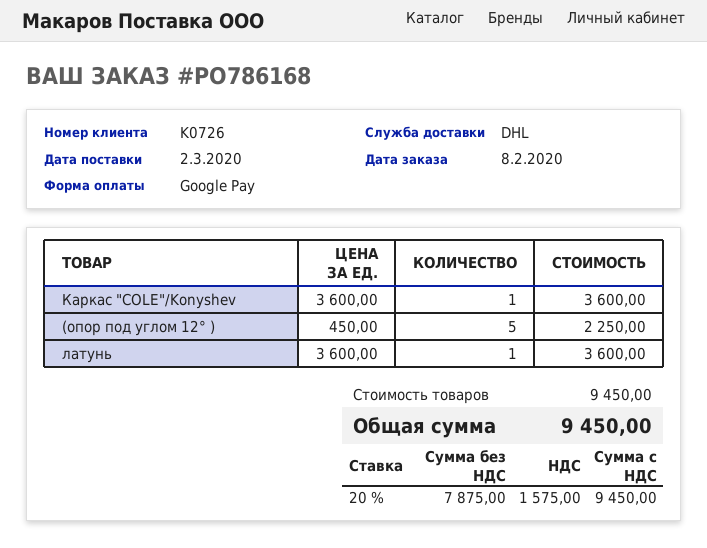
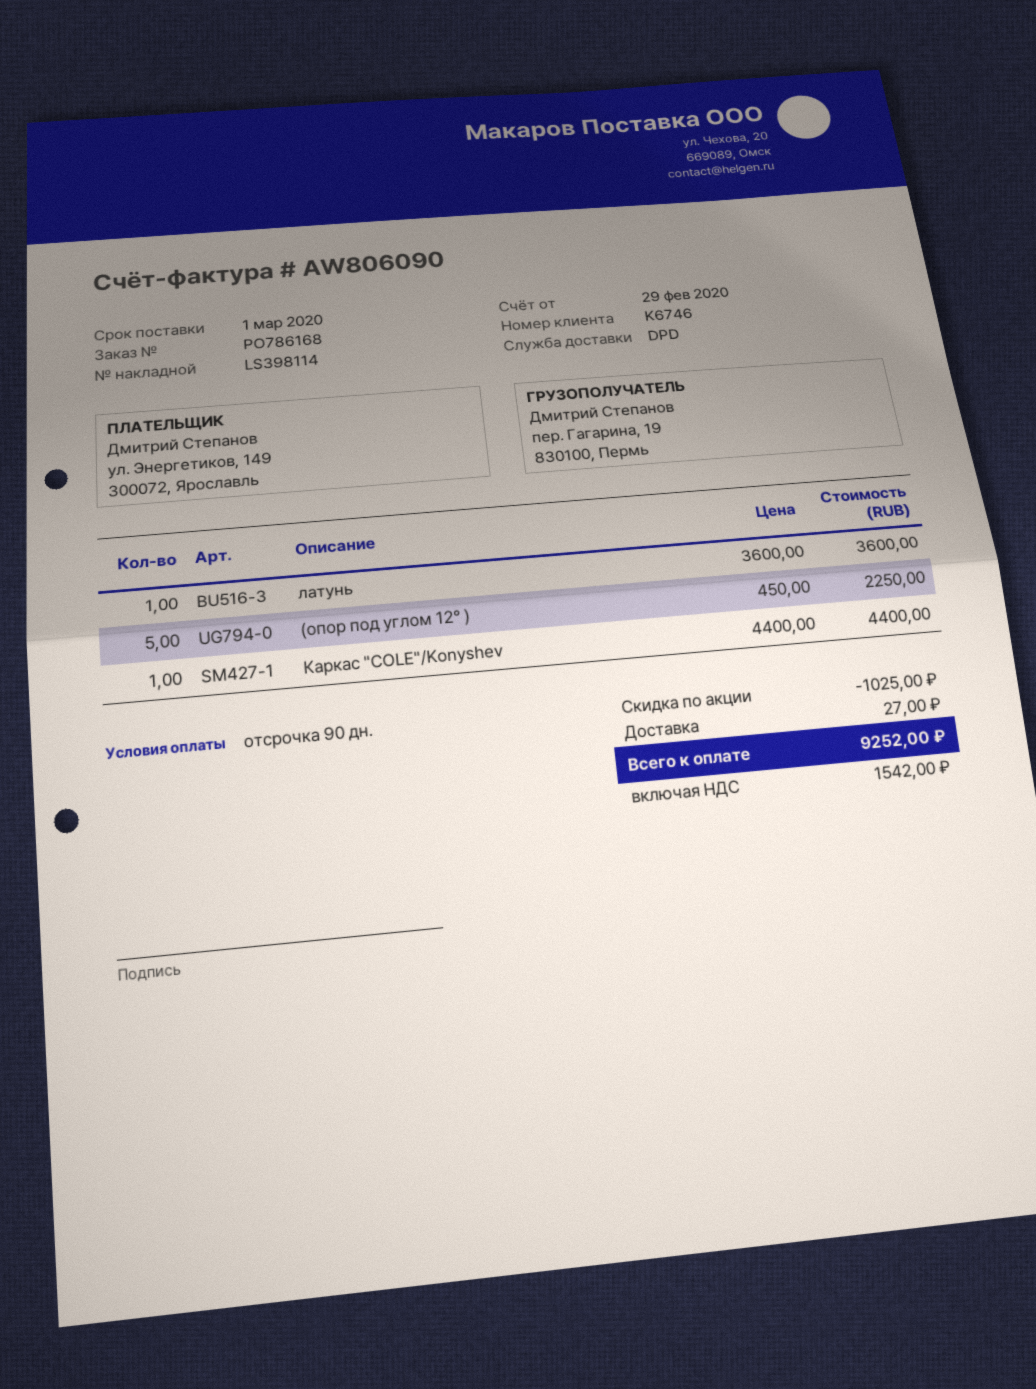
delivery date: 2020-03-02 -> 2020-03-01
customer number: K0726 -> K6746
shipping method: DHL -> DPD
Каркас "COLE"/Konyshev: 1 x 3600.00 = 3600.00 -> 1 x 4400.00 = 4400.00
discount: none -> 1025.00
shipping: none -> 27.00
tax: 1575.00 -> 1542.00
total: 9450.00 -> 9252.00

